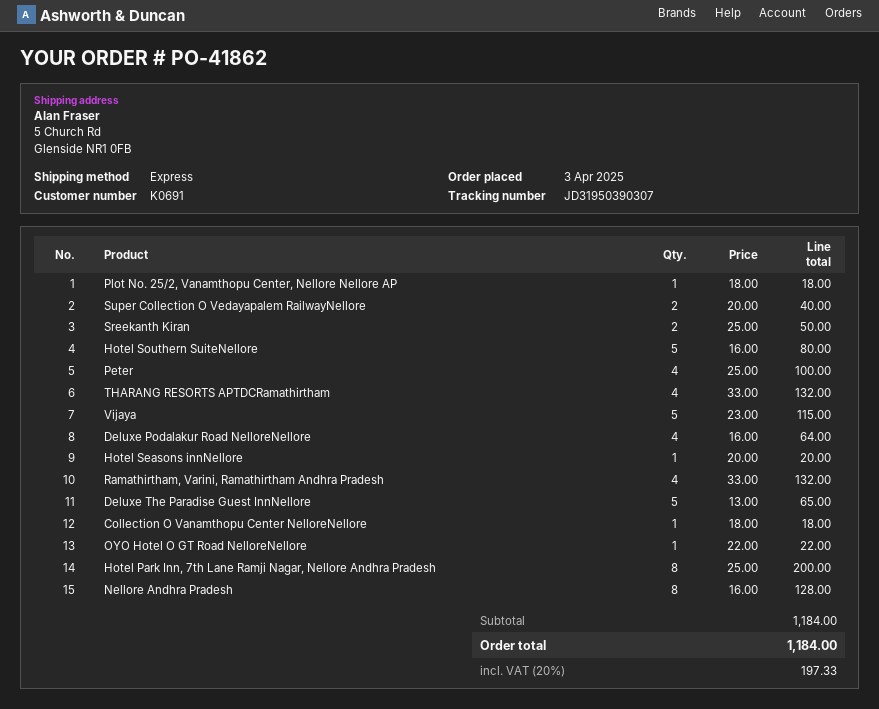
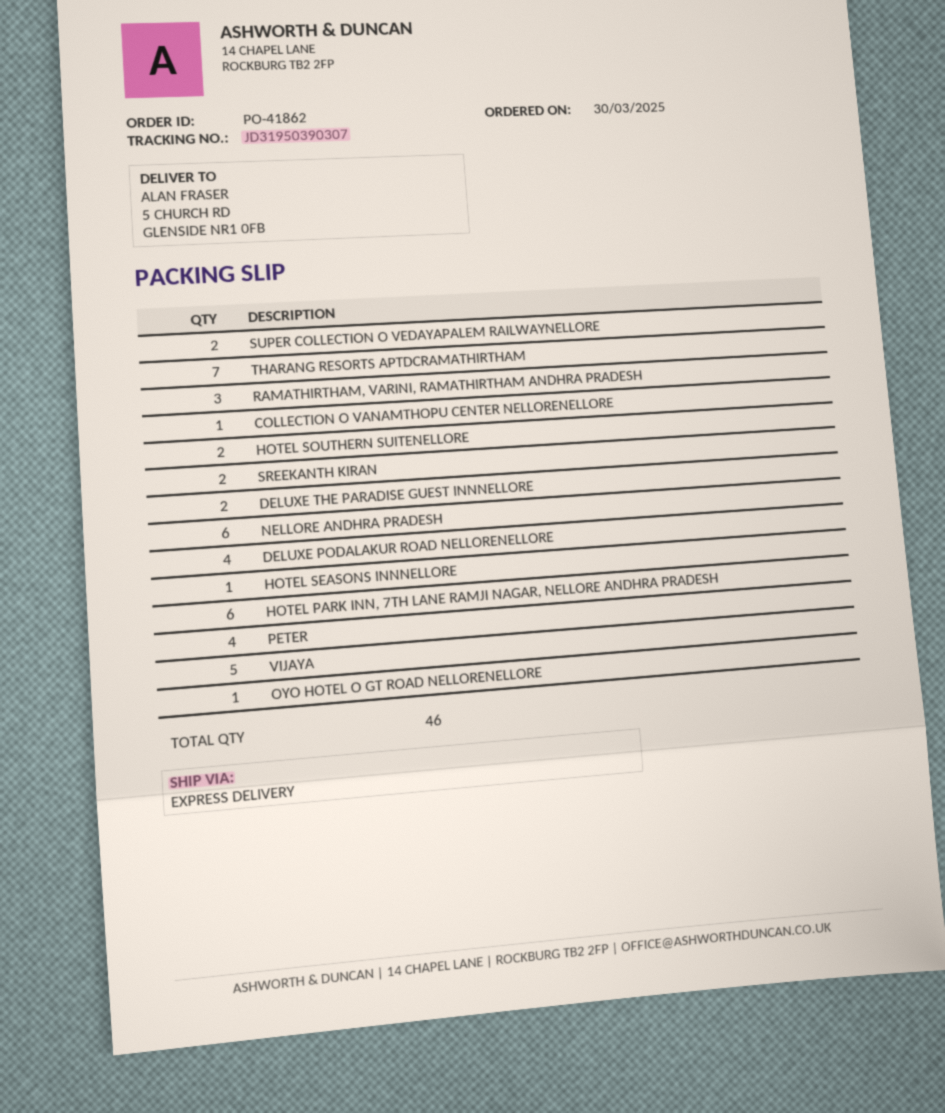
order date: 2025-04-03 -> 2025-03-30
Plot No. 25/2, Vanamthopu Center, Nellore Nellore AP: 1 -> none
Hotel Southern SuiteNellore: 5 -> 2
THARANG RESORTS APTDCRamathirtham: 4 -> 7
Ramathirtham, Varini, Ramathirtham Andhra Pradesh: 4 -> 3
Deluxe The Paradise Guest InnNellore: 5 -> 2
Hotel Park Inn, 7th Lane Ramji Nagar, Nellore Andhra Pradesh: 8 -> 6
Nellore Andhra Pradesh: 8 -> 6

